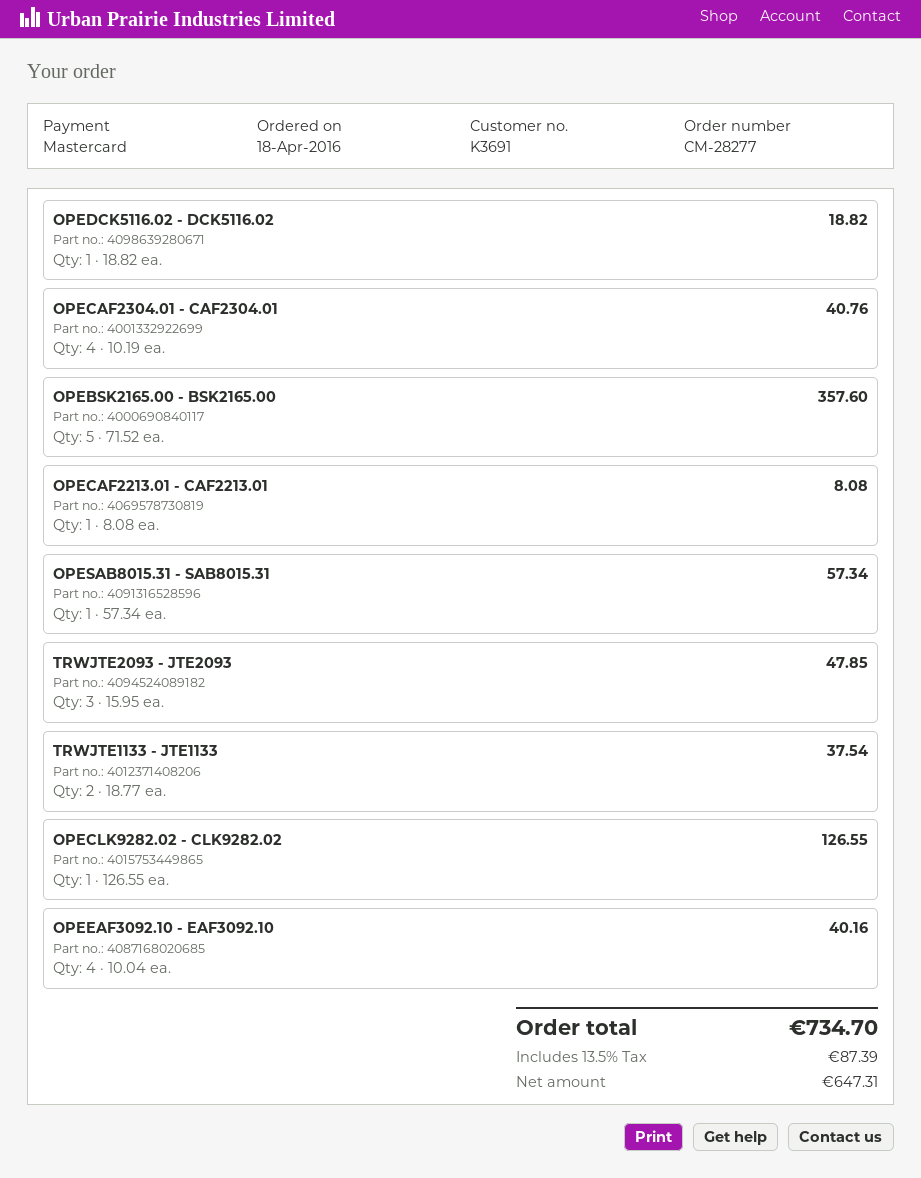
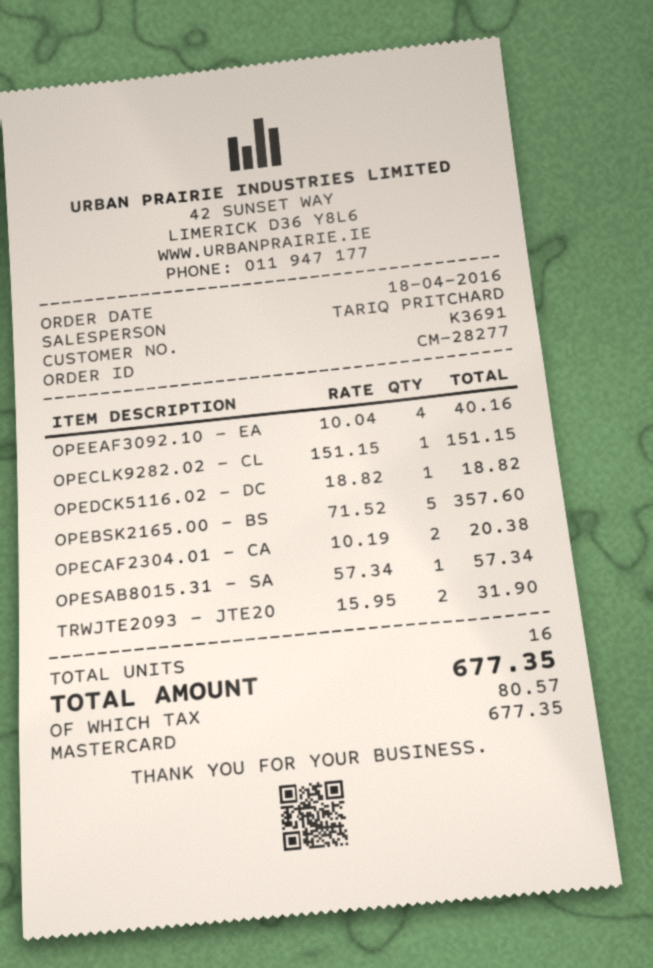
OPECAF2304.01 - CAF2304.01: 4 x 10.19 = 40.76 -> 2 x 10.19 = 20.38
OPECAF2213.01 - CAF2213.01: 1 x 8.08 = 8.08 -> none
TRWJTE2093 - JTE2093: 3 x 15.95 = 47.85 -> 2 x 15.95 = 31.90
TRWJTE1133 - JTE1133: 2 x 18.77 = 37.54 -> none
OPECLK9282.02 - CLK9282.02: 1 x 126.55 = 126.55 -> 1 x 151.15 = 151.15
tax: 87.39 -> 80.57
total: 734.70 -> 677.35

